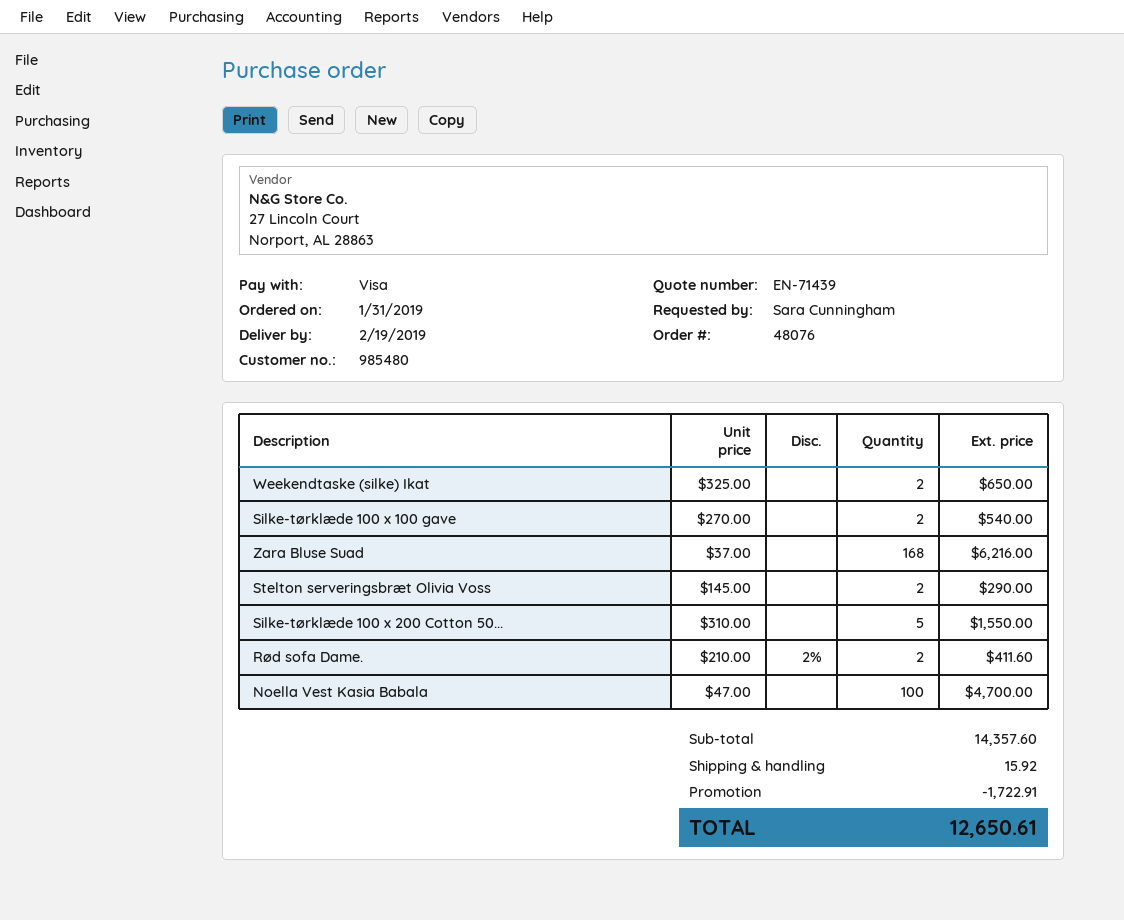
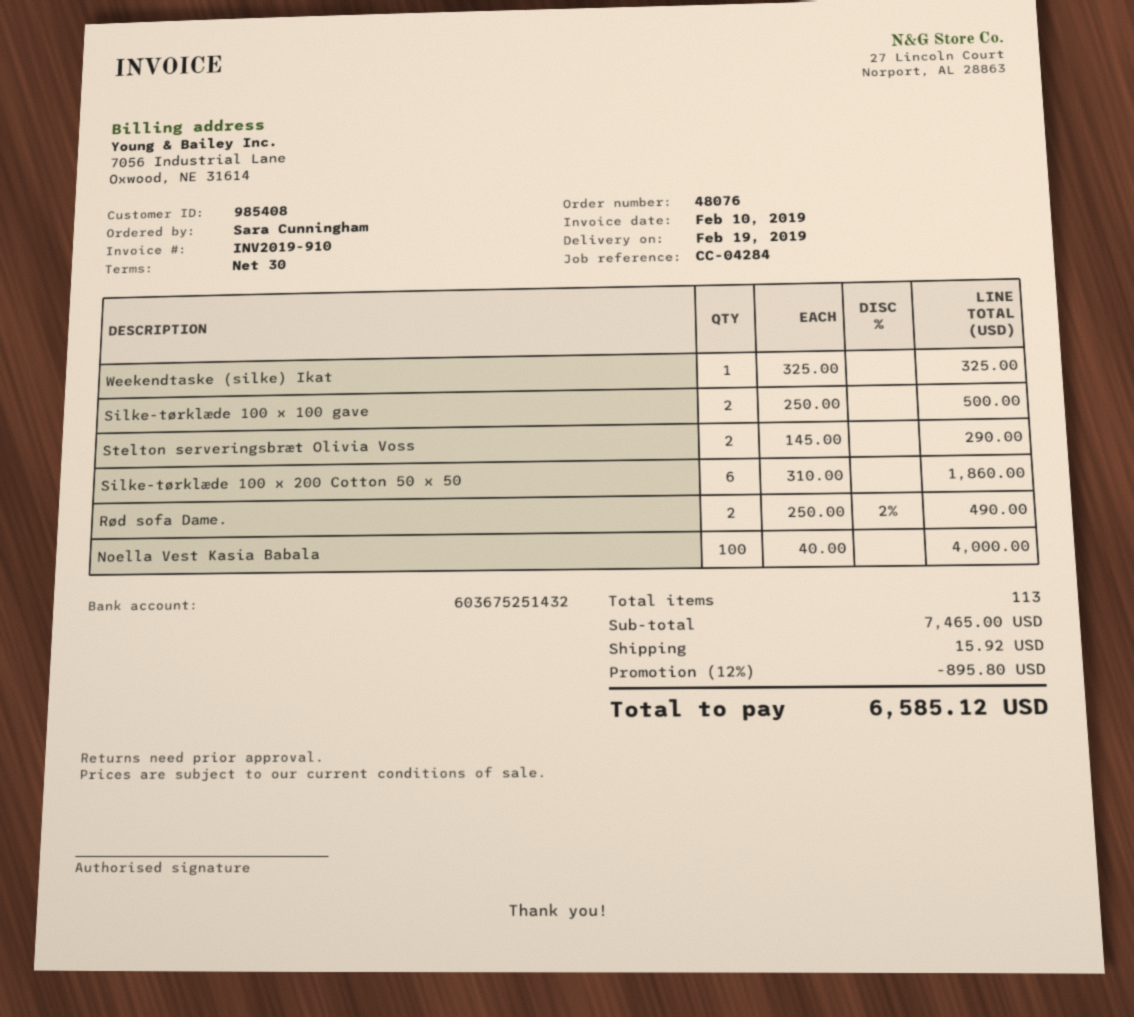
customer number: 985480 -> 985408
Weekendtaske (silke) Ikat: 2 x 325.00 = 650.00 -> 1 x 325.00 = 325.00
Silke-tørklæde 100 x 100 gave: 2 x 270.00 = 540.00 -> 2 x 250.00 = 500.00
Zara Bluse Suad: 168 x 37.00 = 6216.00 -> none
Silke-tørklæde 100 x 200 Cotton 50...: 5 x 310.00 = 1550.00 -> 6 x 310.00 = 1860.00
Rød sofa Dame.: 2 x 210.00 - 2% = 411.60 -> 2 x 250.00 - 2% = 490.00
Noella Vest Kasia Babala: 100 x 47.00 = 4700.00 -> 100 x 40.00 = 4000.00
subtotal: 14357.60 -> 7465.00
discount: 1722.91 -> 895.80
total: 12650.61 -> 6585.12

